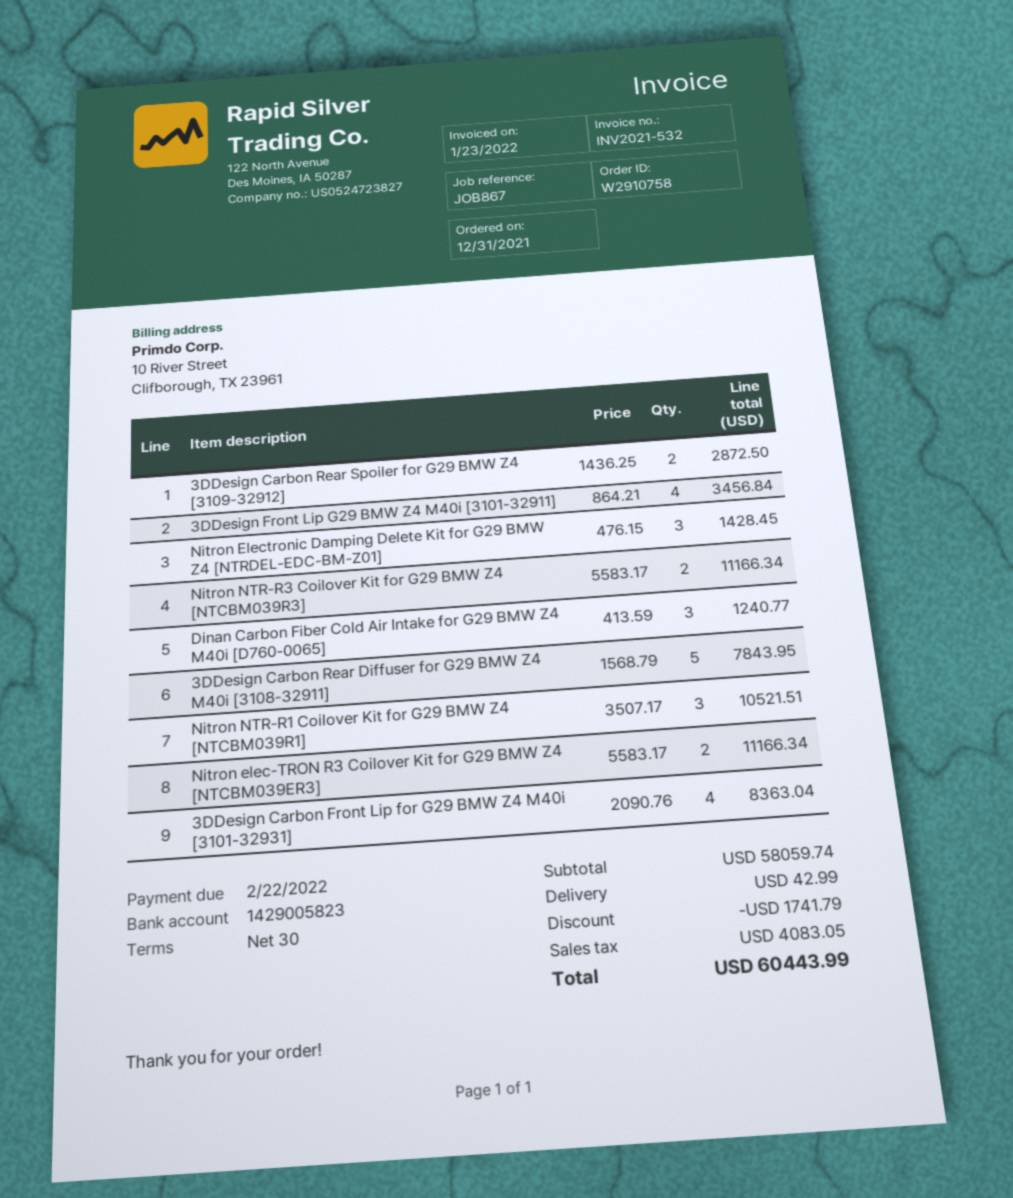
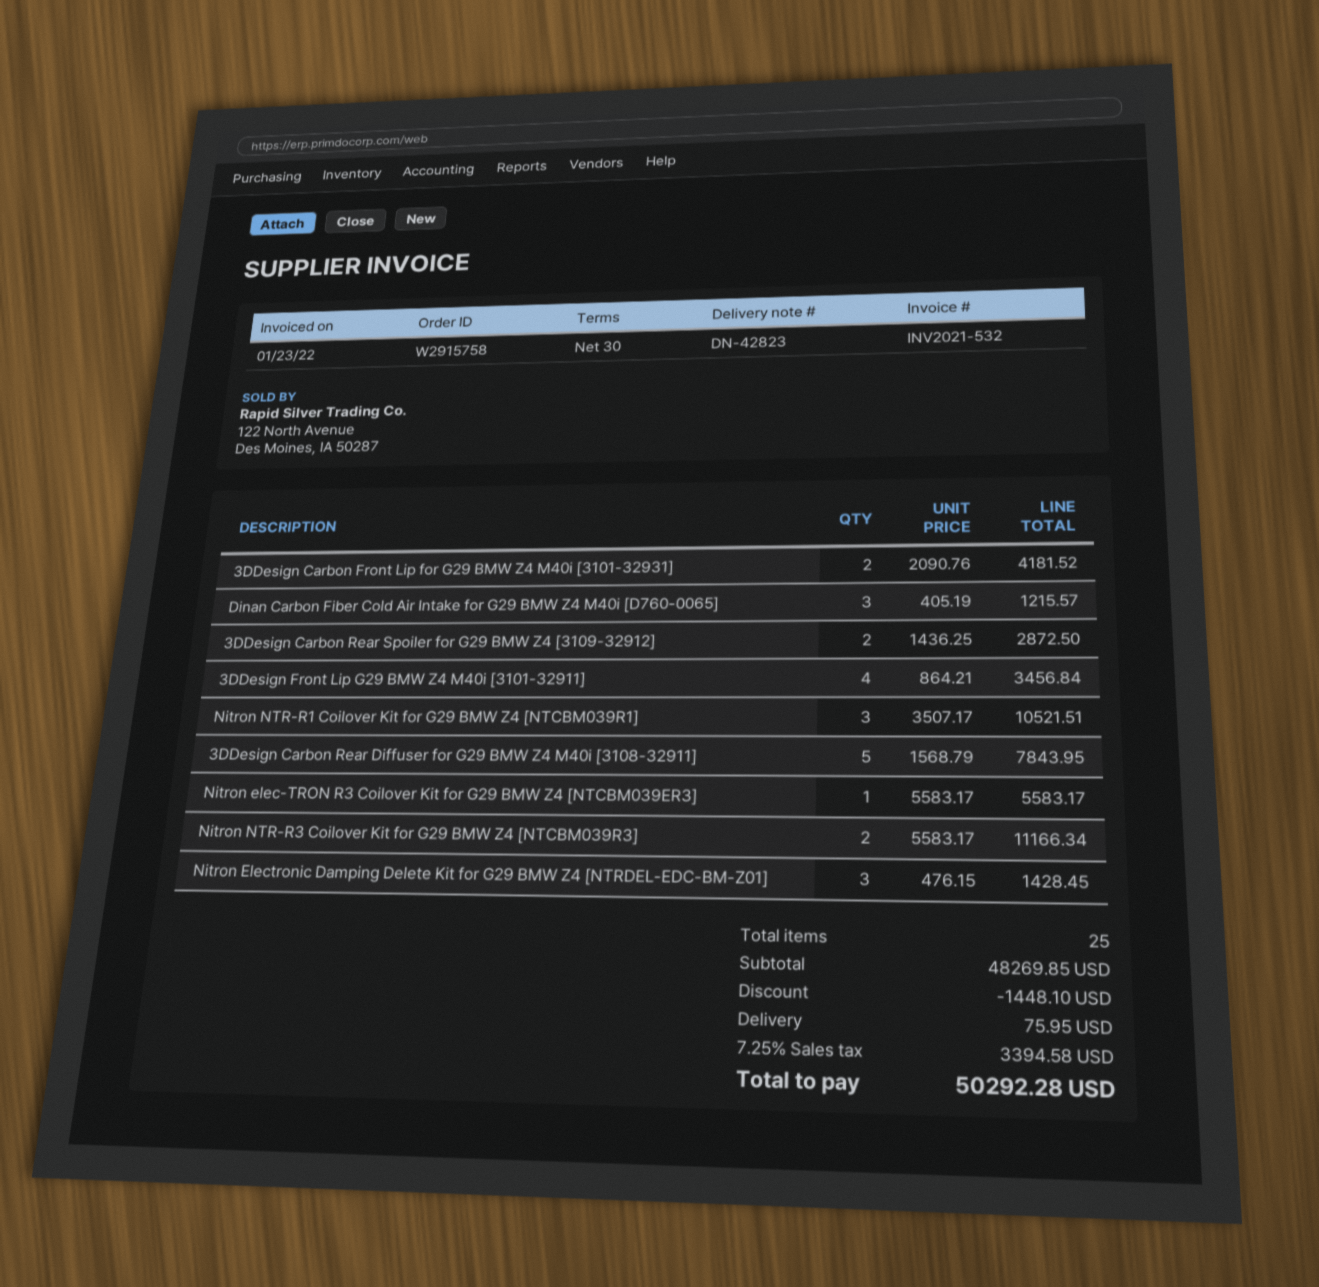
order number: W2910758 -> W2915758
Dinan Carbon Fiber Cold Air Intake for G29 BMW Z4 M40i [D760-0065]: 3 x 413.59 = 1240.77 -> 3 x 405.19 = 1215.57
Nitron elec-TRON R3 Coilover Kit for G29 BMW Z4 [NTCBM039ER3]: 2 x 5583.17 = 11166.34 -> 1 x 5583.17 = 5583.17
3DDesign Carbon Front Lip for G29 BMW Z4 M40i [3101-32931]: 4 x 2090.76 = 8363.04 -> 2 x 2090.76 = 4181.52
subtotal: 58059.74 -> 48269.85
discount: 1741.79 -> 1448.10
shipping: 42.99 -> 75.95
tax: 4083.05 -> 3394.58
total: 60443.99 -> 50292.28

